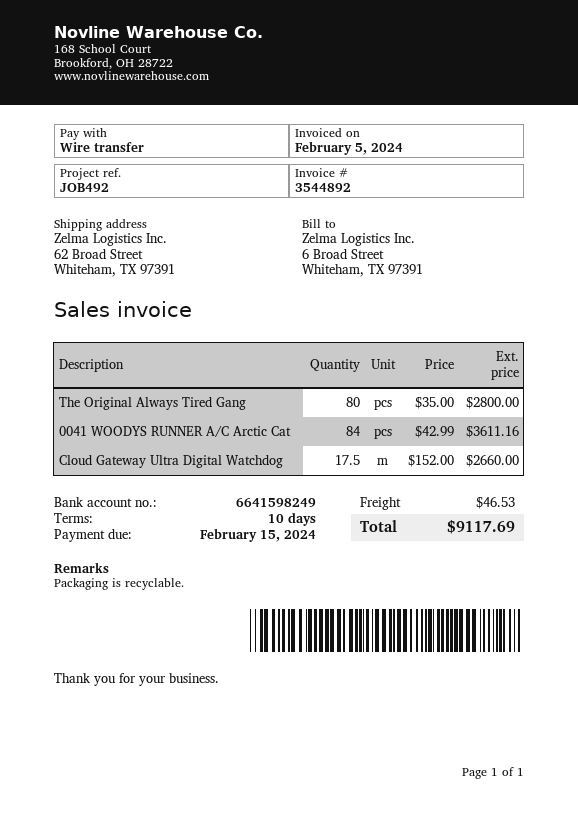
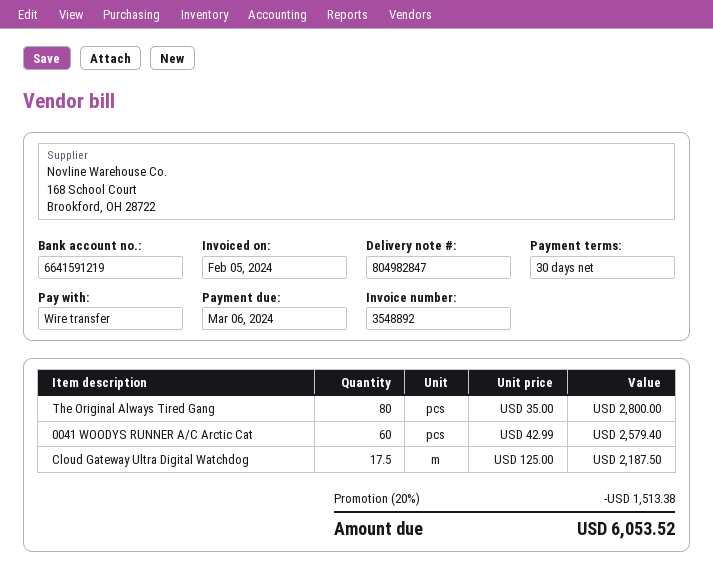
invoice number: 3544892 -> 3548892
payment terms: 10 days -> 30 days
due date: 2024-02-15 -> 2024-03-06
bank account: 6641598249 -> 6641591219
0041 WOODYS RUNNER A/C Arctic Cat: 84 x 42.99 = 3611.16 -> 60 x 42.99 = 2579.40
Cloud Gateway Ultra Digital Watchdog: 17.5 x 152.00 = 2660.00 -> 17.5 x 125.00 = 2187.50
discount: none -> 20% = 1513.38
shipping: 46.53 -> none
total: 9117.69 -> 6053.52

